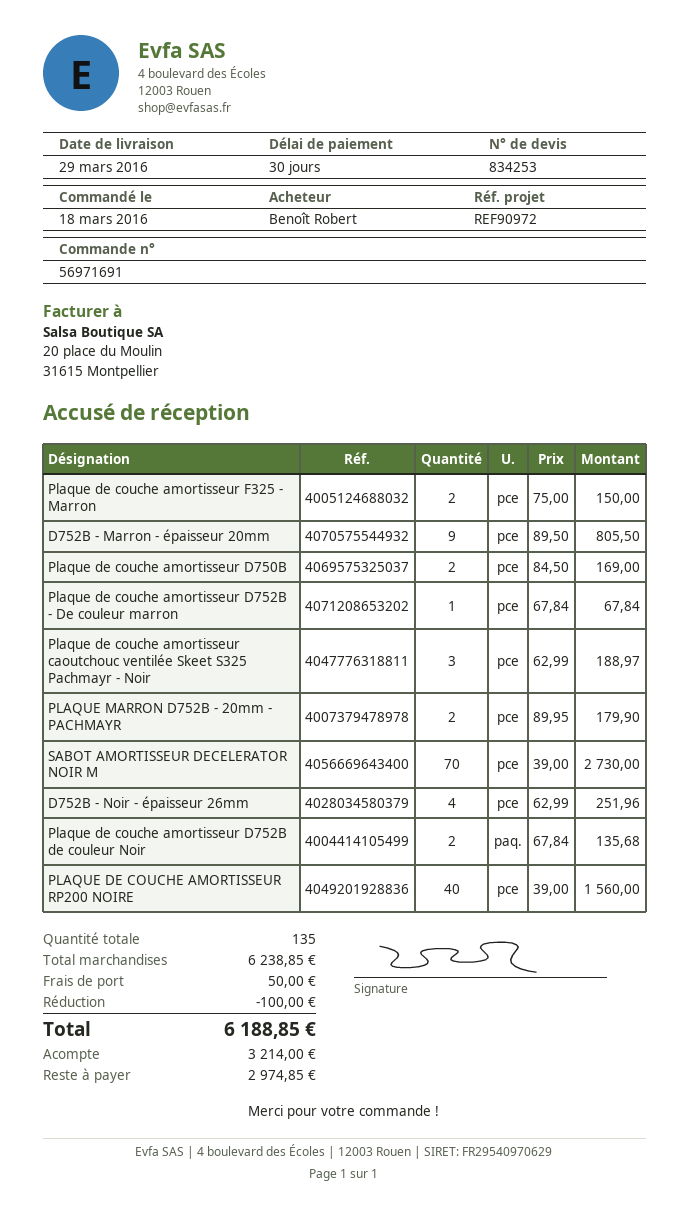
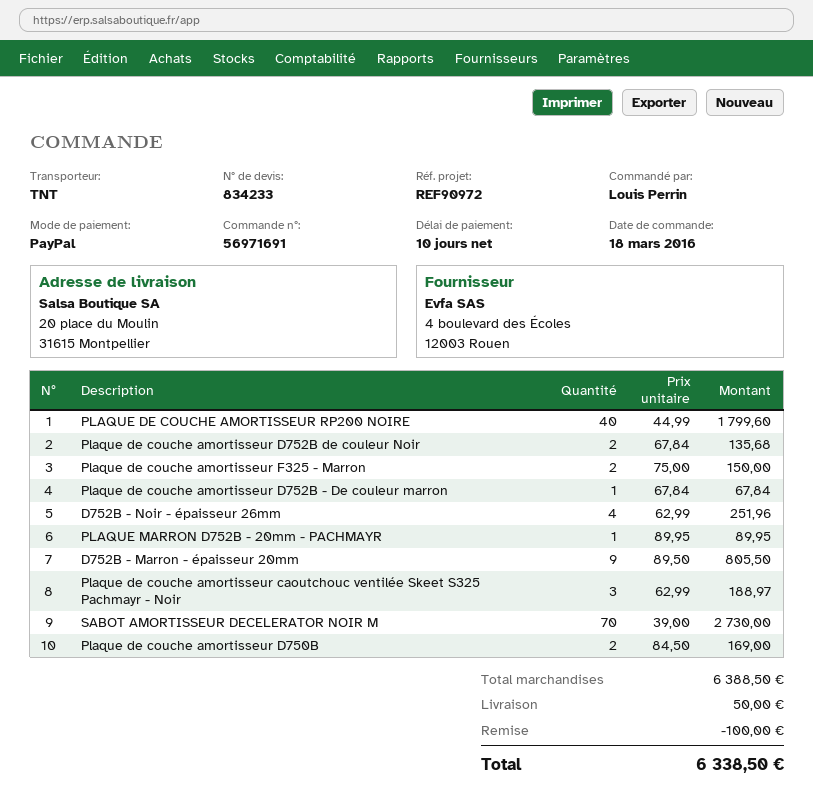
quote number: 834253 -> 834233
payment terms: 30 days -> 10 days
ordered by: Benoît Robert -> Louis Perrin
PLAQUE MARRON D752B - 20mm - PACHMAYR: 2 x 89.95 = 179.90 -> 1 x 89.95 = 89.95
PLAQUE DE COUCHE AMORTISSEUR RP200 NOIRE: 40 x 39.00 = 1560.00 -> 40 x 44.99 = 1799.60
subtotal: 6238.85 -> 6388.50
total: 6188.85 -> 6338.50

